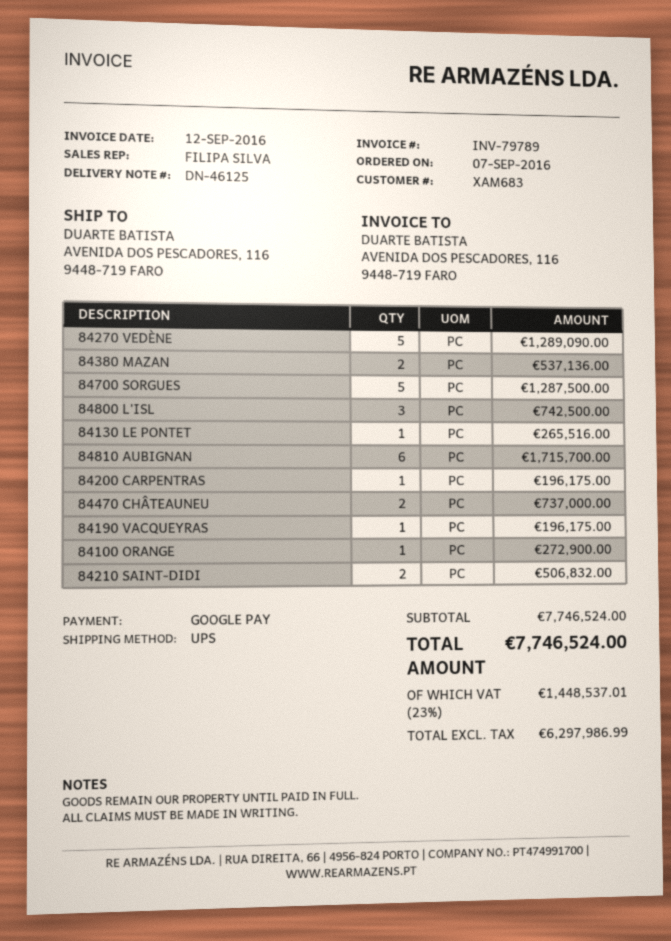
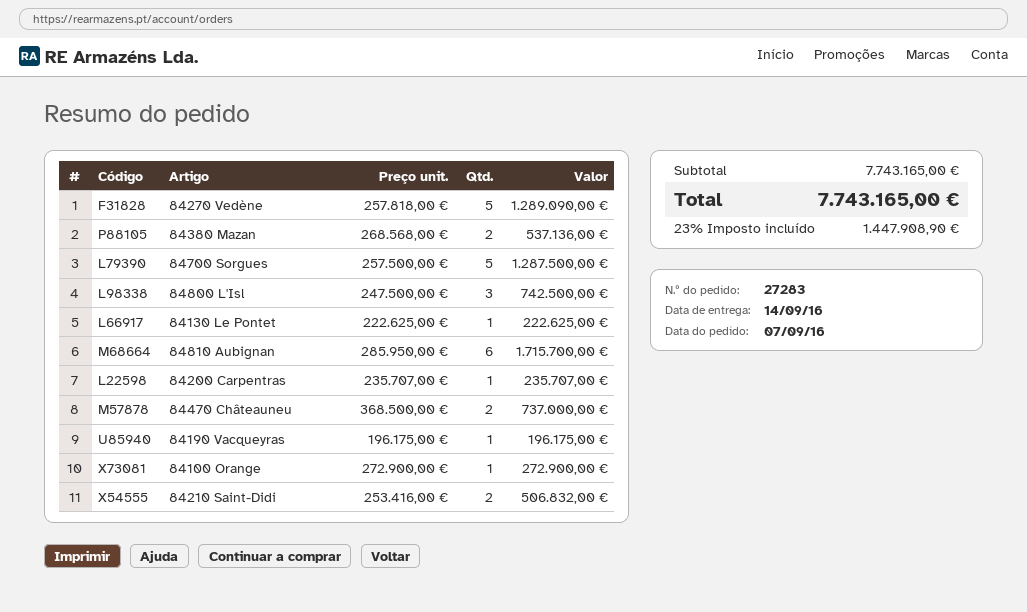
84130 LE PONTET: 1 for 265516.00 -> 1 for 222625.00
84200 CARPENTRAS: 1 for 196175.00 -> 1 for 235707.00
subtotal: 7746524.00 -> 7743165.00
tax: 23% = 1448537.01 -> 23% = 1447908.90
total: 7746524.00 -> 7743165.00

